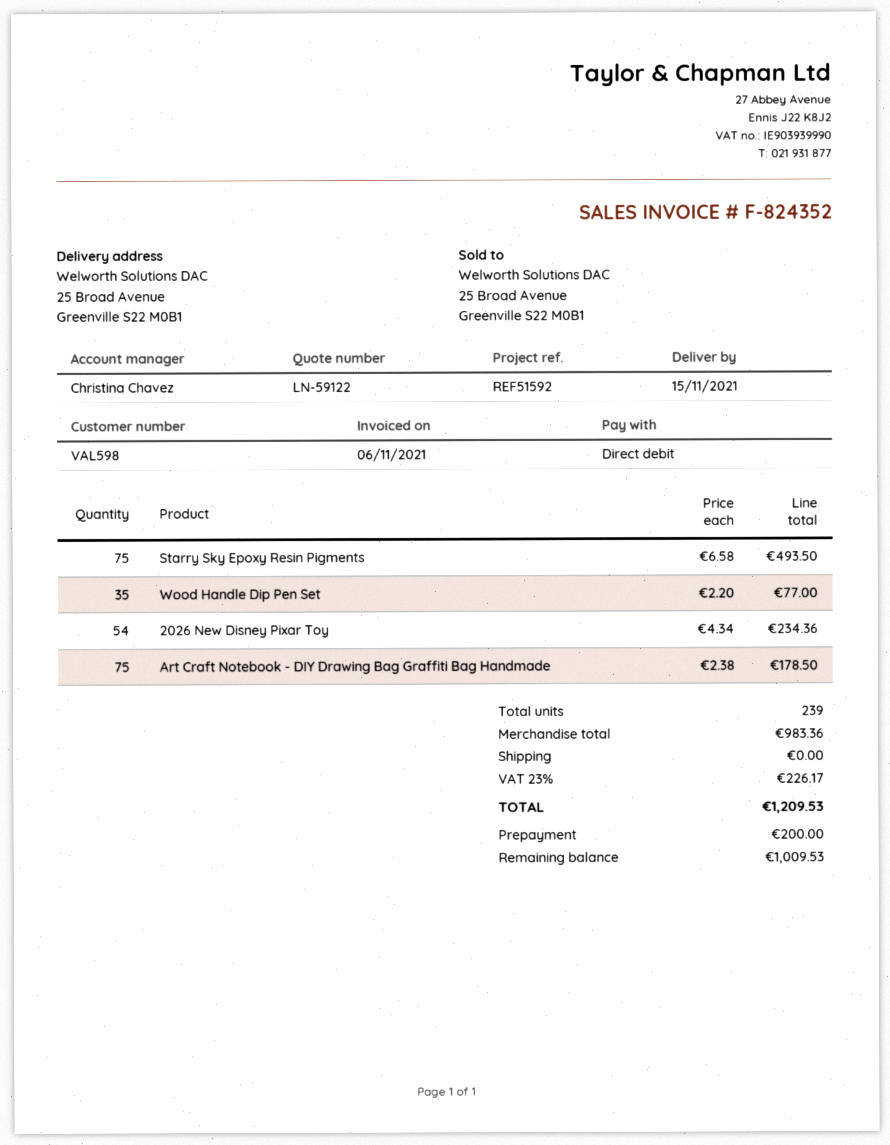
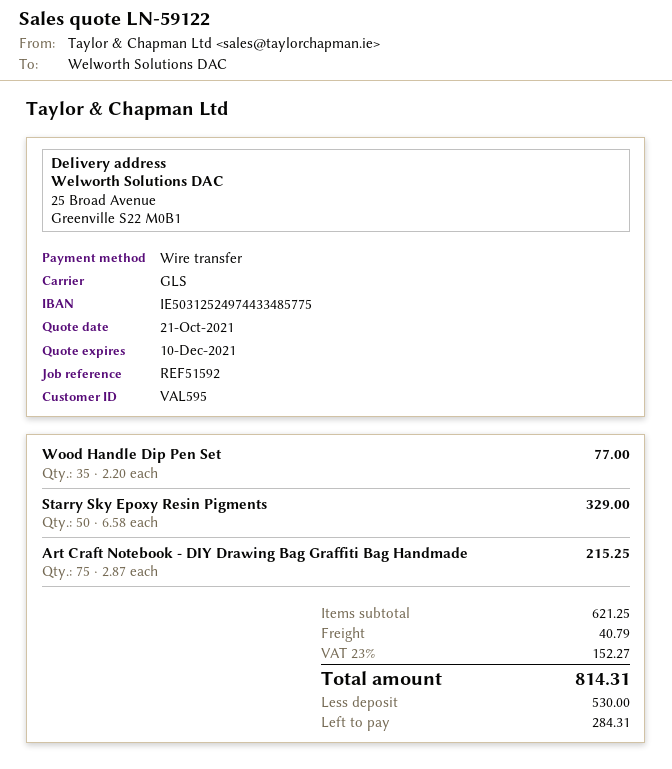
customer number: VAL598 -> VAL595
payment method: direct debit -> bank transfer
Starry Sky Epoxy Resin Pigments: 75 x 6.58 = 493.50 -> 50 x 6.58 = 329.00
2026 New Disney Pixar Toy: 54 x 4.34 = 234.36 -> none
Art Craft Notebook - DIY Drawing Bag Graffiti Bag Handmade: 75 x 2.38 = 178.50 -> 75 x 2.87 = 215.25
subtotal: 983.36 -> 621.25
shipping: 0.00 -> 40.79
tax: 23% = 226.17 -> 23% = 152.27
total: 1209.53 -> 814.31
deposit: 200.00 -> 530.00
balance: 1009.53 -> 284.31

